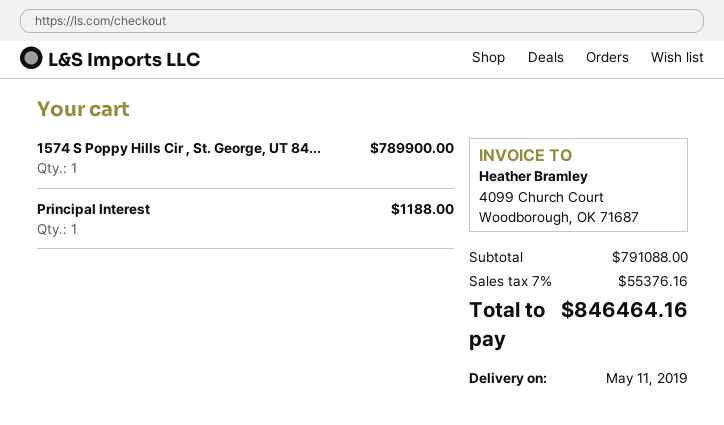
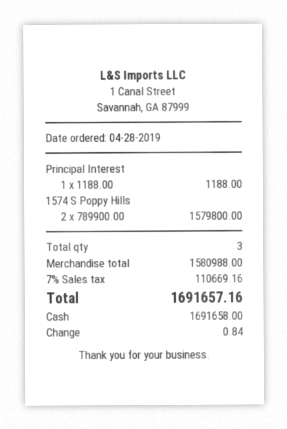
1574 S Poppy Hills Cir , St. George, UT 84...: 1 for 789900.00 -> 2 for 1579800.00
subtotal: 791088.00 -> 1580988.00
tax: 7% = 55376.16 -> 7% = 110669.16
total: 846464.16 -> 1691657.16

